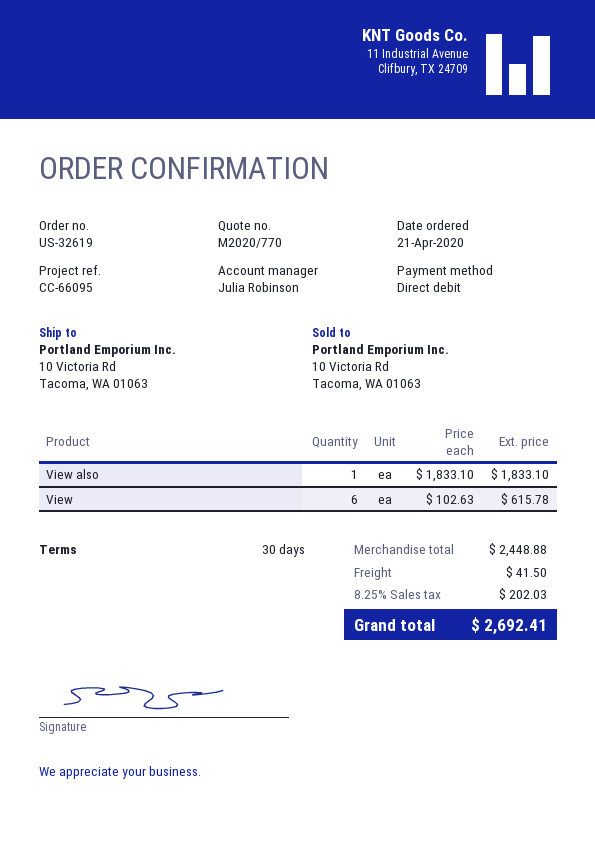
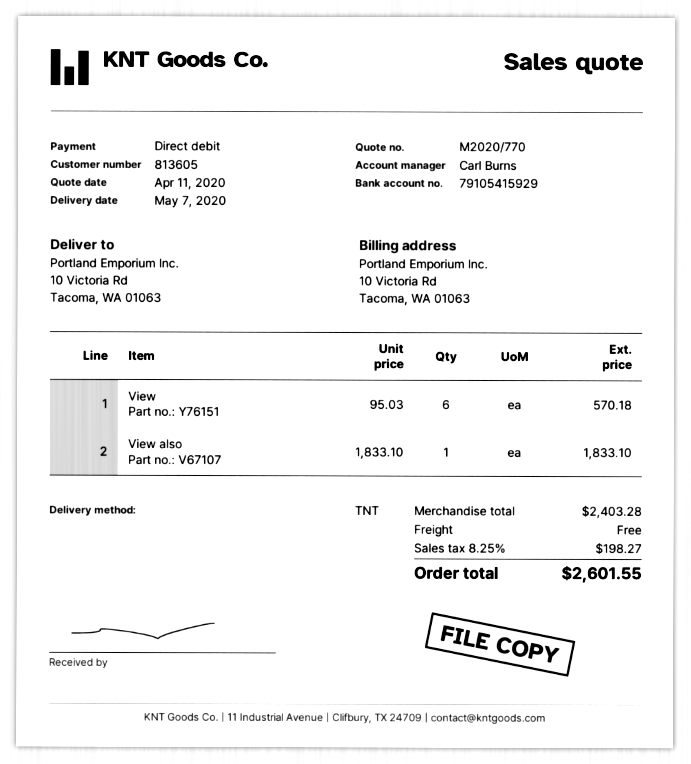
sales rep: Julia Robinson -> Carl Burns
View: 6 x 102.63 = 615.78 -> 6 x 95.03 = 570.18
subtotal: 2448.88 -> 2403.28
shipping: 41.50 -> 0.00
tax: 8.25% = 202.03 -> 8.25% = 198.27
total: 2692.41 -> 2601.55

